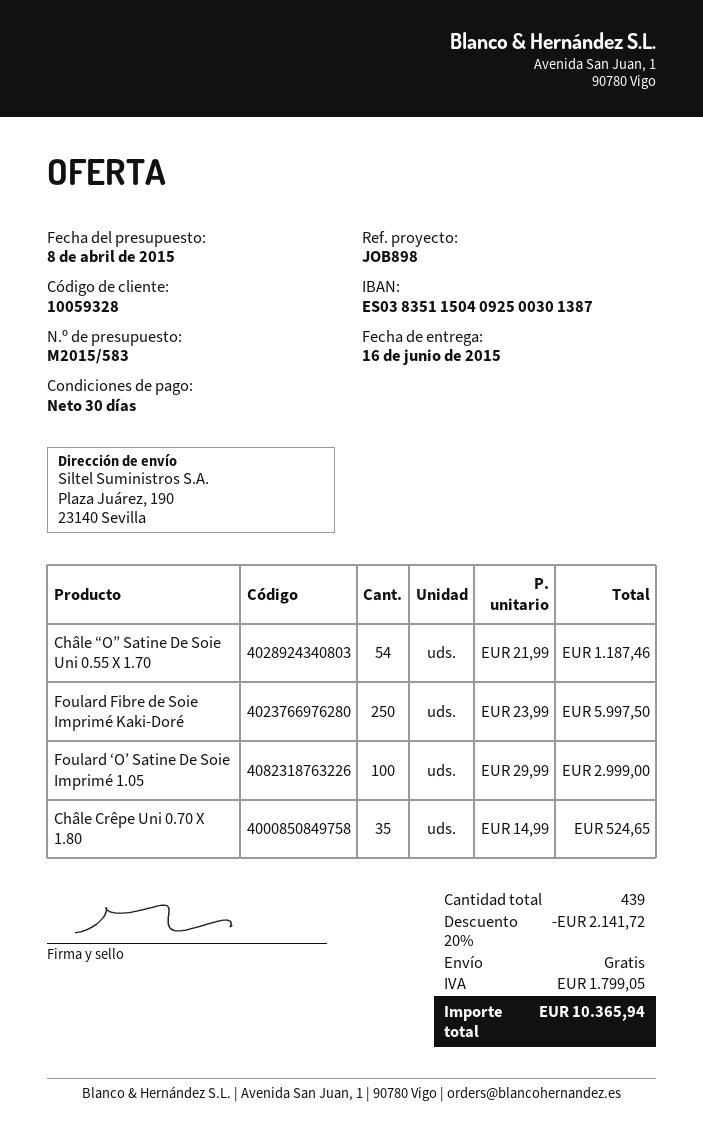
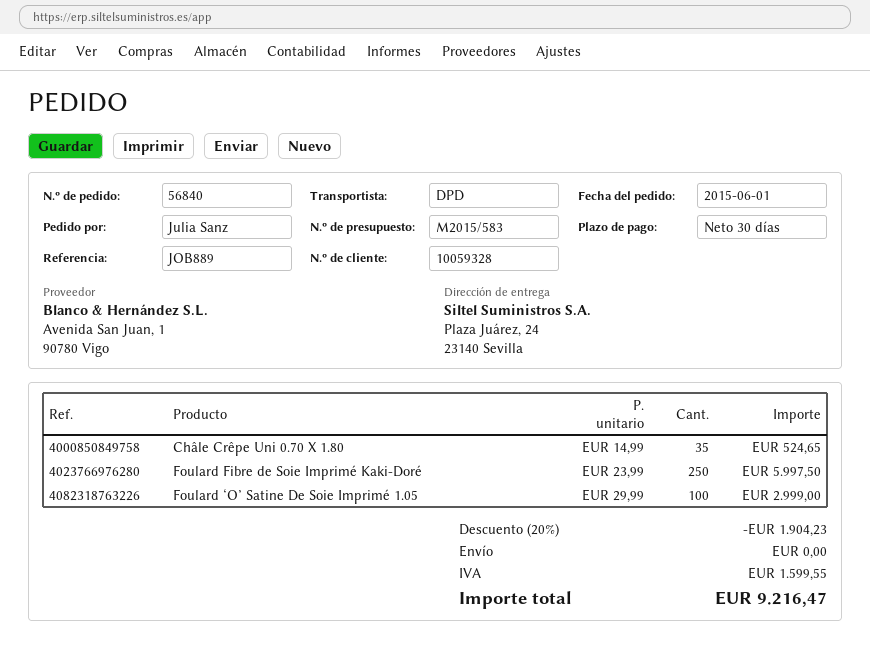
reference: JOB898 -> JOB889
ship to: Plaza Juárez, 190, 23140 Sevilla -> Plaza Juárez, 24, 23140 Sevilla
Châle “O” Satine De Soie Uni 0.55 X 1.70: 54 x 21.99 = 1187.46 -> none
discount: 20% = 2141.72 -> 20% = 1904.23
tax: 1799.05 -> 1599.55
total: 10365.94 -> 9216.47

